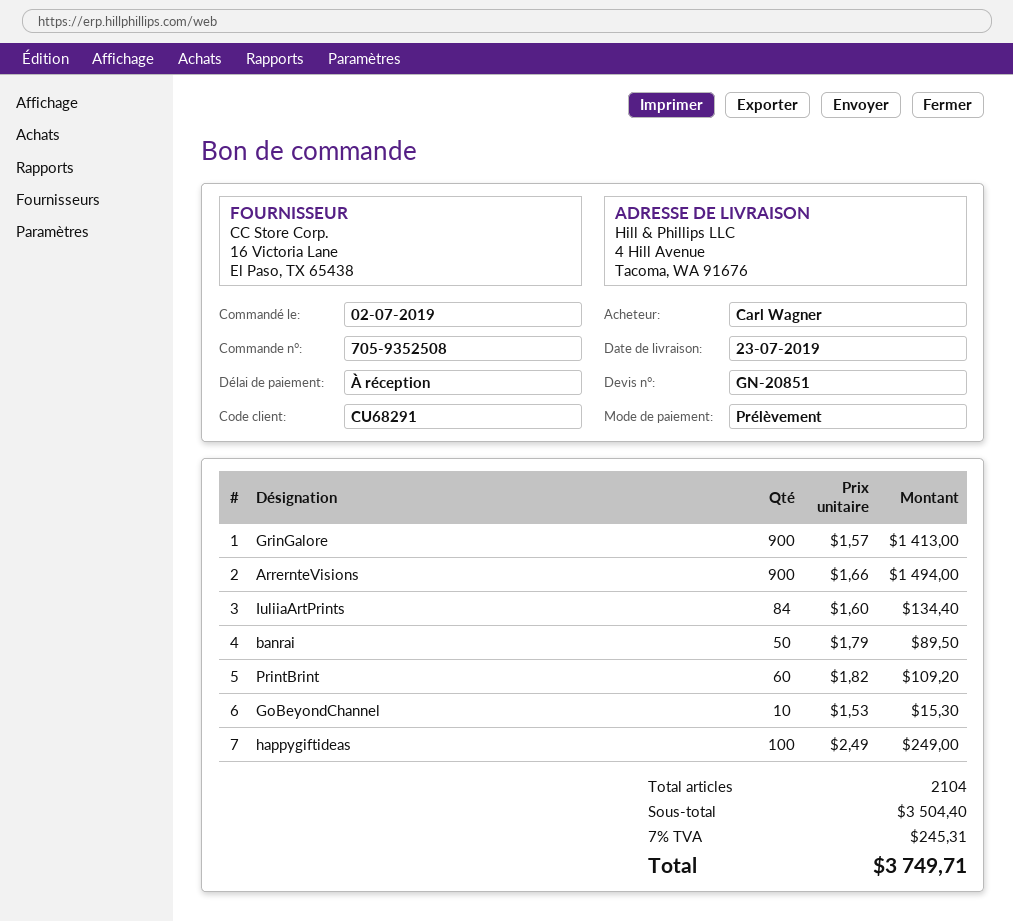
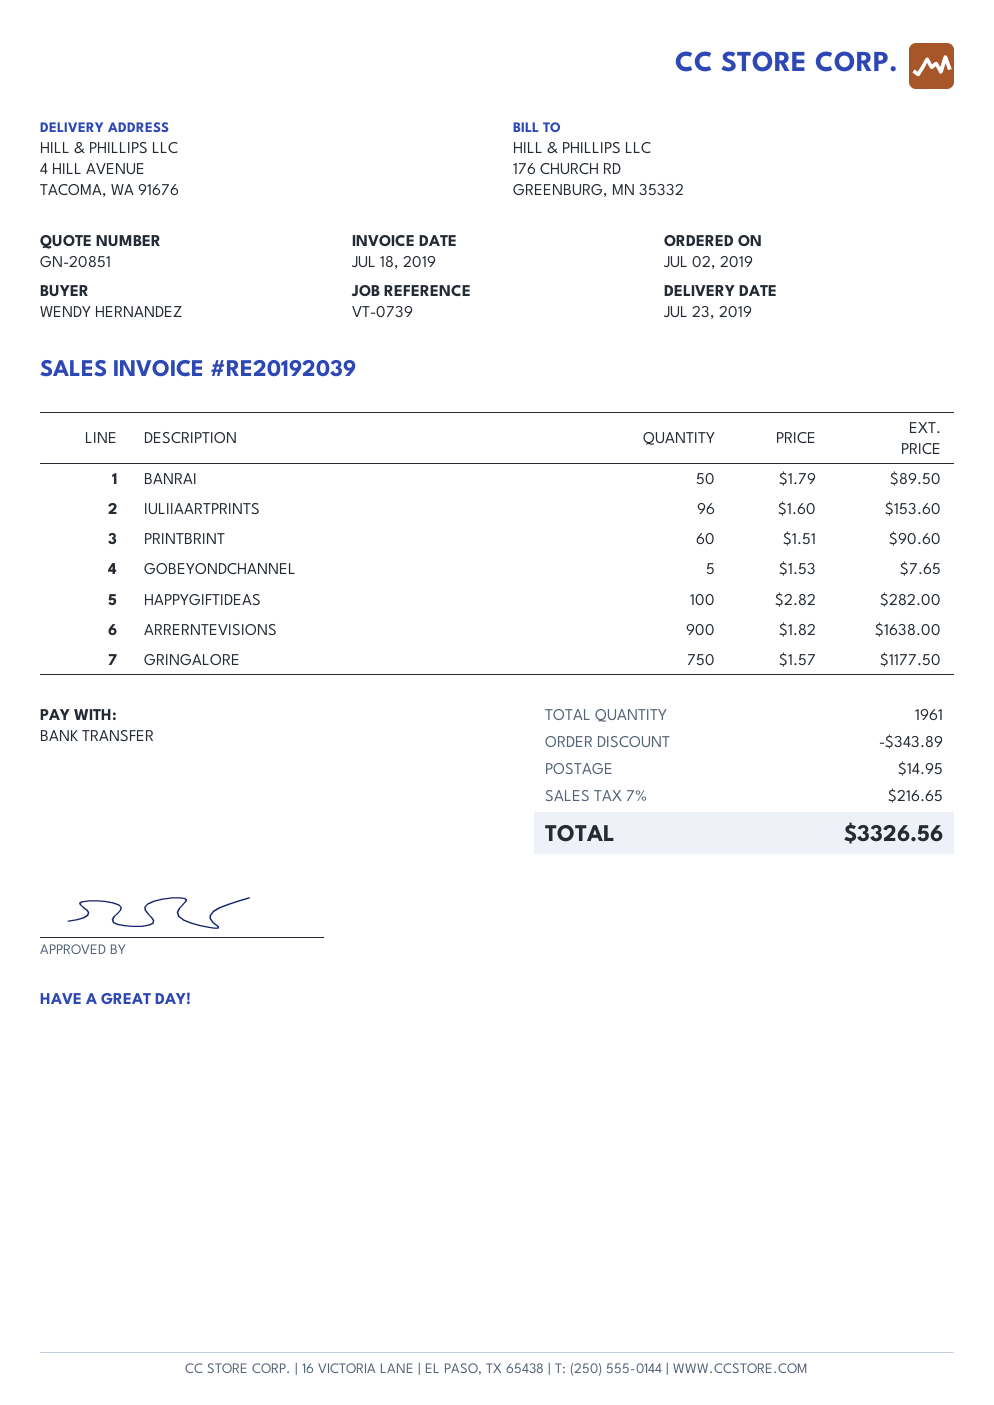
ordered by: Carl Wagner -> WENDY HERNANDEZ
payment method: direct debit -> bank transfer
GrinGalore: 900 x 1.57 = 1413.00 -> 750 x 1.57 = 1177.50
ArrernteVisions: 900 x 1.66 = 1494.00 -> 900 x 1.82 = 1638.00
IuliiaArtPrints: 84 x 1.60 = 134.40 -> 96 x 1.60 = 153.60
PrintBrint: 60 x 1.82 = 109.20 -> 60 x 1.51 = 90.60
GoBeyondChannel: 10 x 1.53 = 15.30 -> 5 x 1.53 = 7.65
happygiftideas: 100 x 2.49 = 249.00 -> 100 x 2.82 = 282.00
total quantity: 2104 -> 1961
discount: none -> 343.89
shipping: none -> 14.95
tax: 7% = 245.31 -> 7% = 216.65
total: 3749.71 -> 3326.56

